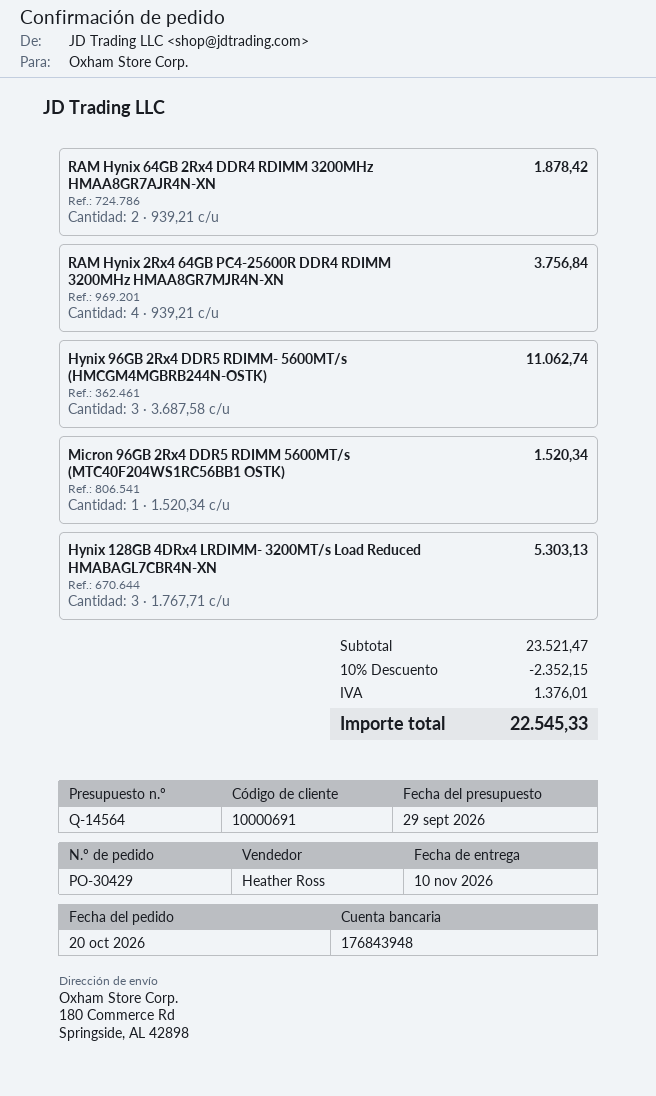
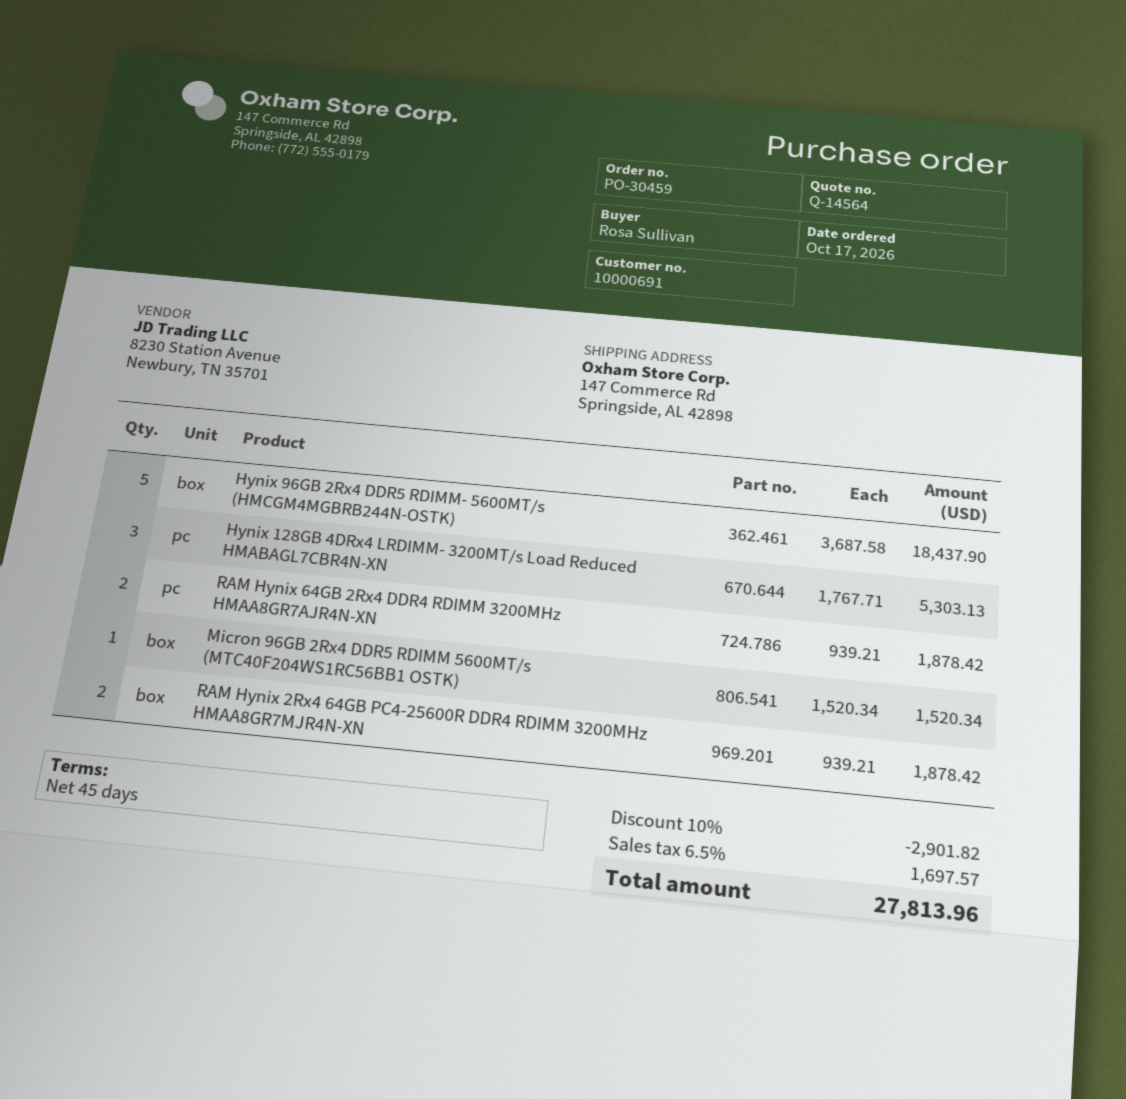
order number: PO-30429 -> PO-30459
order date: 2026-10-20 -> 2026-10-17
ship to: 180 Commerce Rd, Springside, AL 42898 -> 147 Commerce Rd, Springside, AL 42898
RAM Hynix 2Rx4 64GB PC4-25600R DDR4 RDIMM 3200MHz HMAA8GR7MJR4N-XN: 4 x 939.21 = 3756.84 -> 2 x 939.21 = 1878.42
Hynix 96GB 2Rx4 DDR5 RDIMM- 5600MT/s (HMCGM4MGBRB244N-OSTK): 3 x 3687.58 = 11062.74 -> 5 x 3687.58 = 18437.90
discount: 10% = 2352.15 -> 10% = 2901.82
tax: 1376.01 -> 1697.57
total: 22545.33 -> 27813.96

